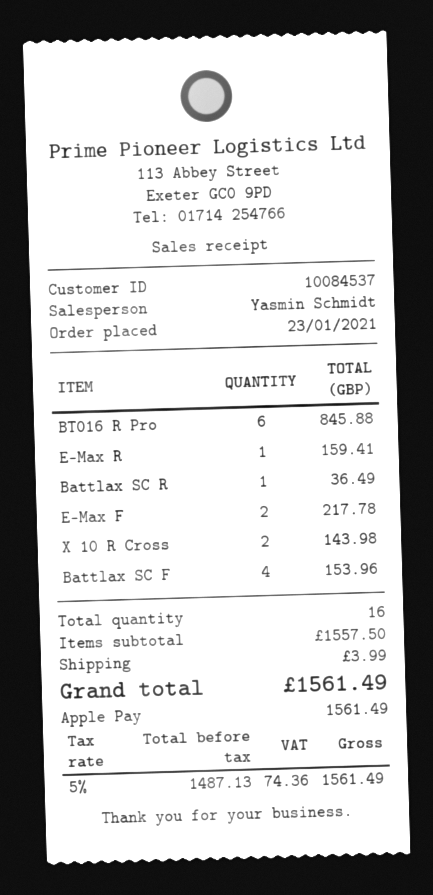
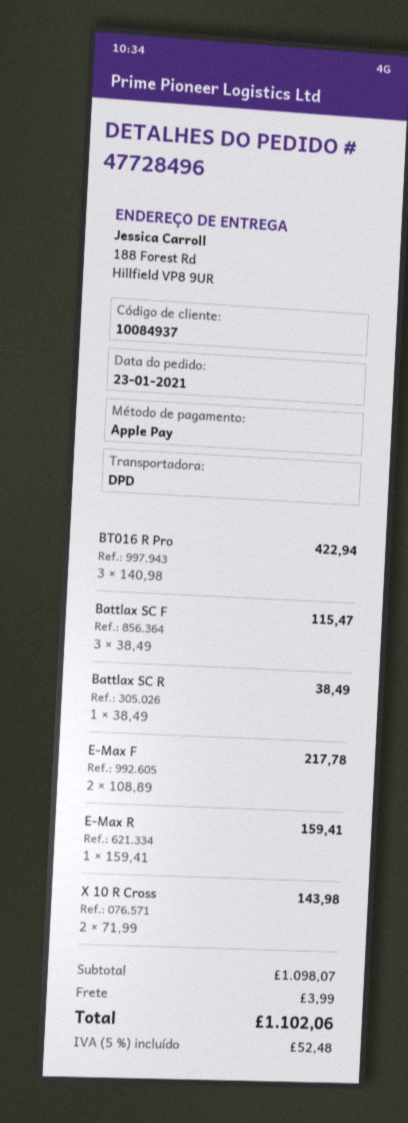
customer number: 10084537 -> 10084937
BT016 R Pro: 6 for 845.88 -> 3 for 422.94
Battlax SC R: 1 for 36.49 -> 1 for 38.49
Battlax SC F: 4 for 153.96 -> 3 for 115.47
subtotal: 1557.50 -> 1098.07
tax: 5% = 74.36 -> 5% = 52.48
total: 1561.49 -> 1102.06

